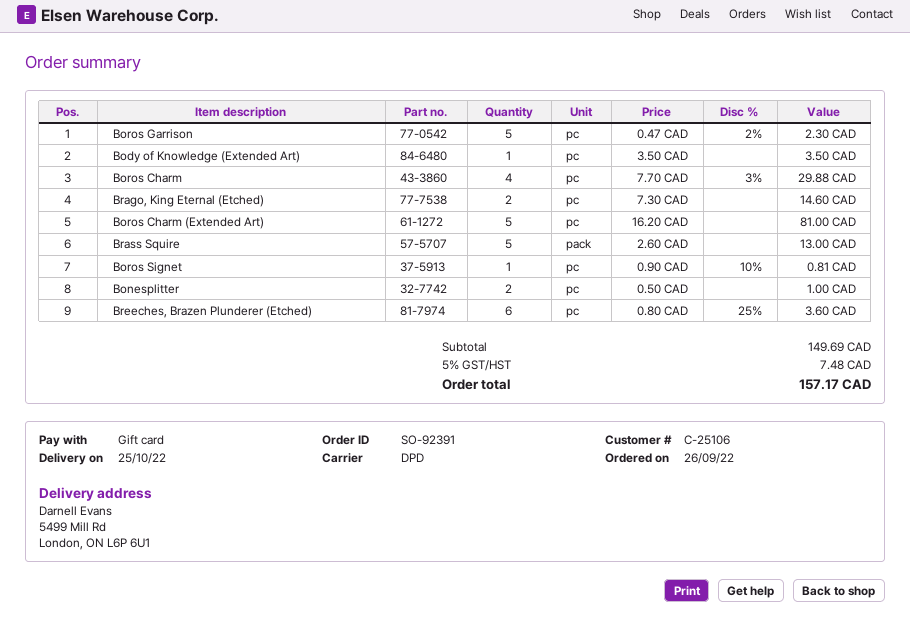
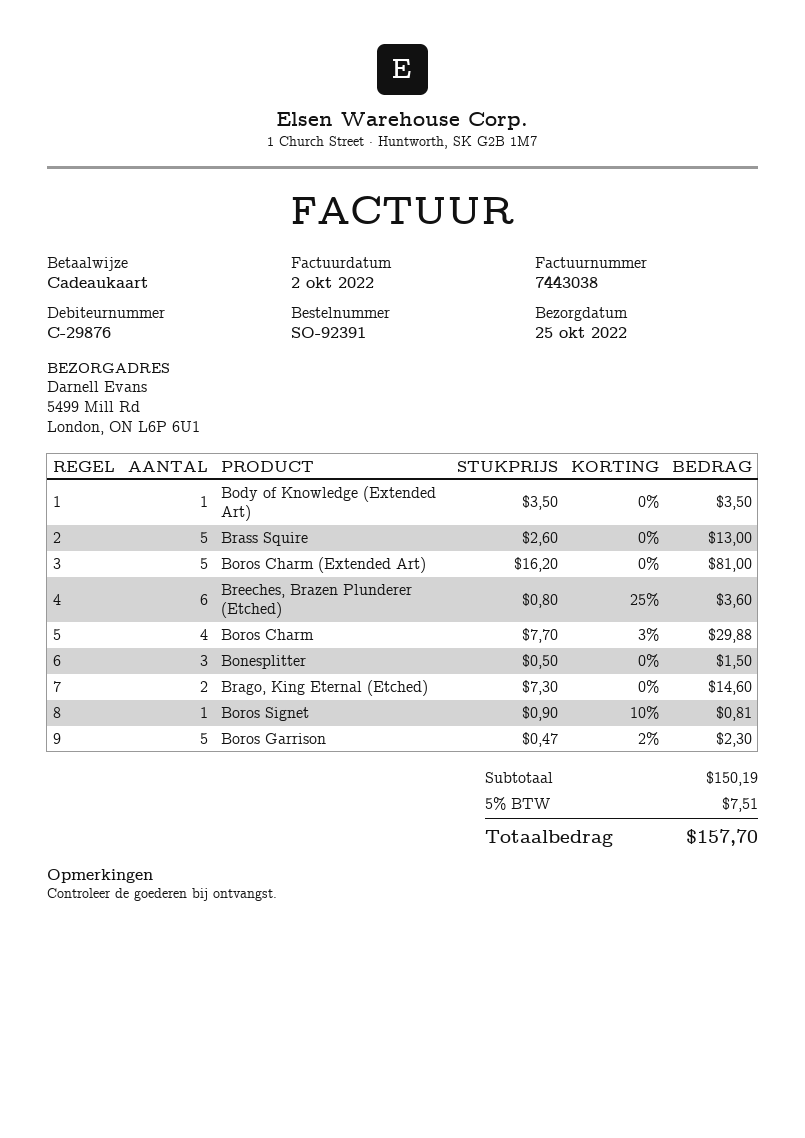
customer number: C-25106 -> C-29876
Bonesplitter: 2 x 0.50 = 1.00 -> 3 x 0.50 = 1.50
subtotal: 149.69 -> 150.19
tax: 5% = 7.48 -> 5% = 7.51
total: 157.17 -> 157.70

